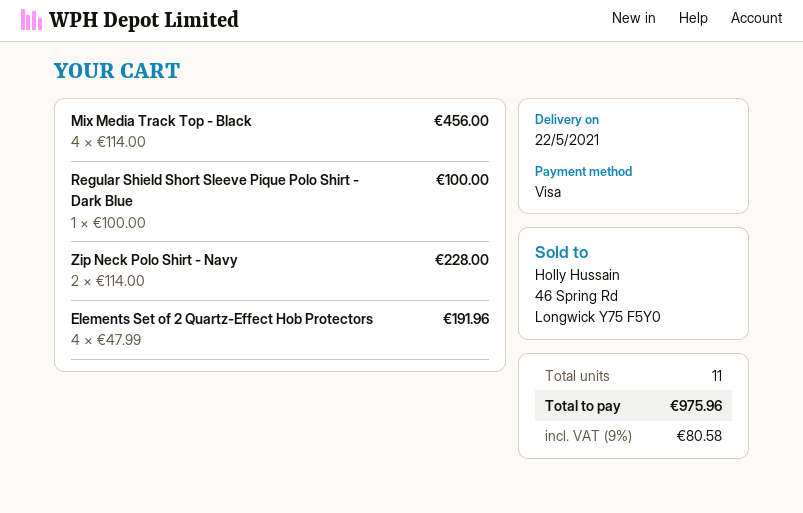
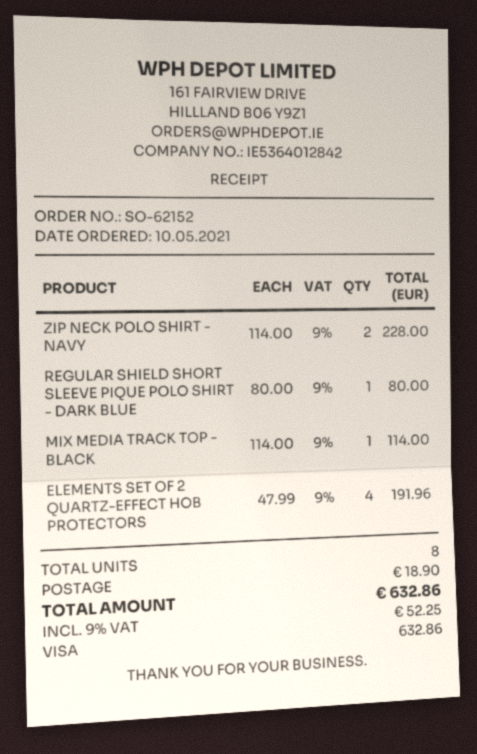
Mix Media Track Top - Black: 4 x 114.00 = 456.00 -> 1 x 114.00 = 114.00
Regular Shield Short Sleeve Pique Polo Shirt - Dark Blue: 1 x 100.00 = 100.00 -> 1 x 80.00 = 80.00
total quantity: 11 -> 8
shipping: none -> 18.90
tax: 9% = 80.58 -> 9% = 52.25
total: 975.96 -> 632.86

